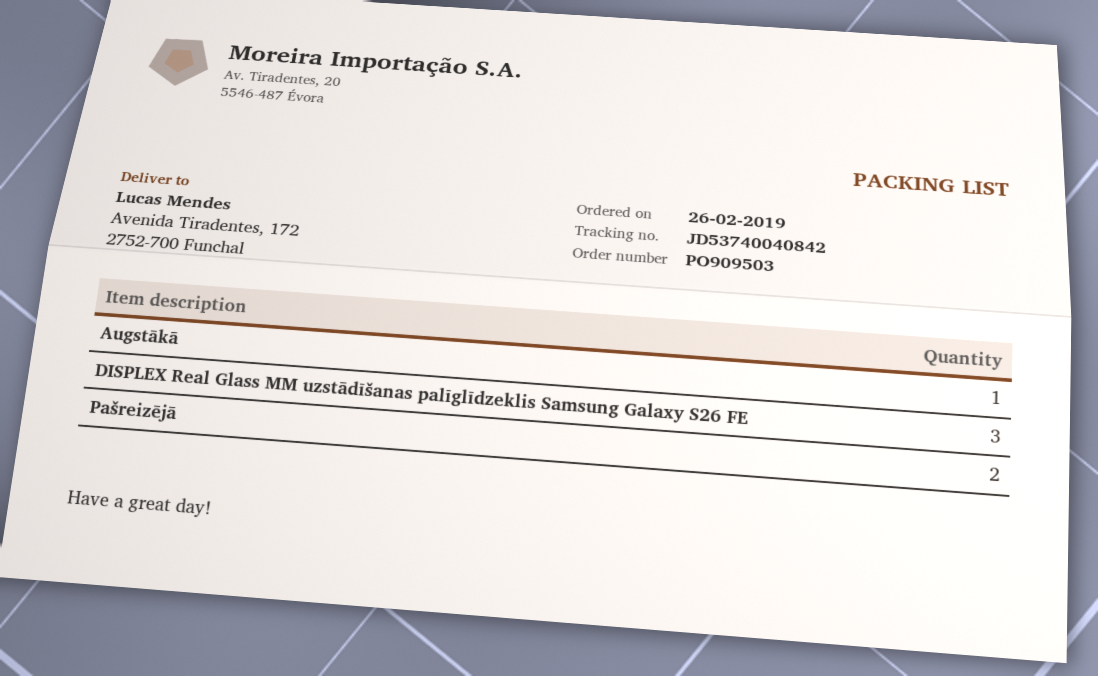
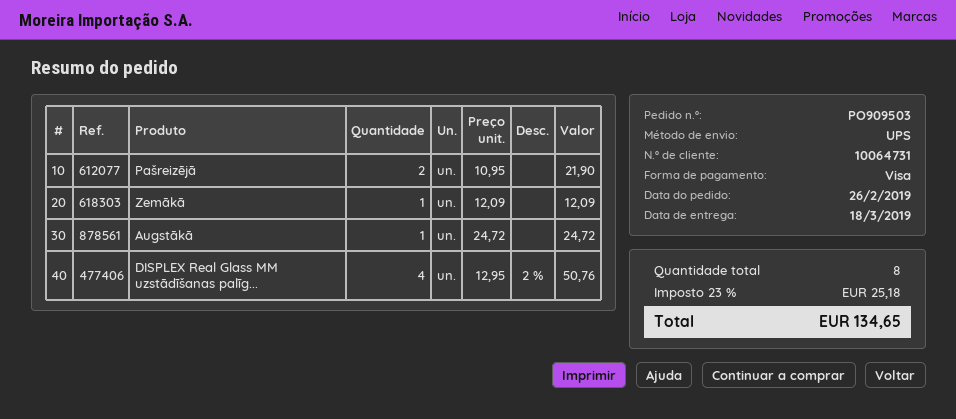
DISPLEX Real Glass MM uzstādīšanas palīglīdzeklis Samsung Galaxy S26 FE: 3 -> 4
Zemākā: none -> 1

